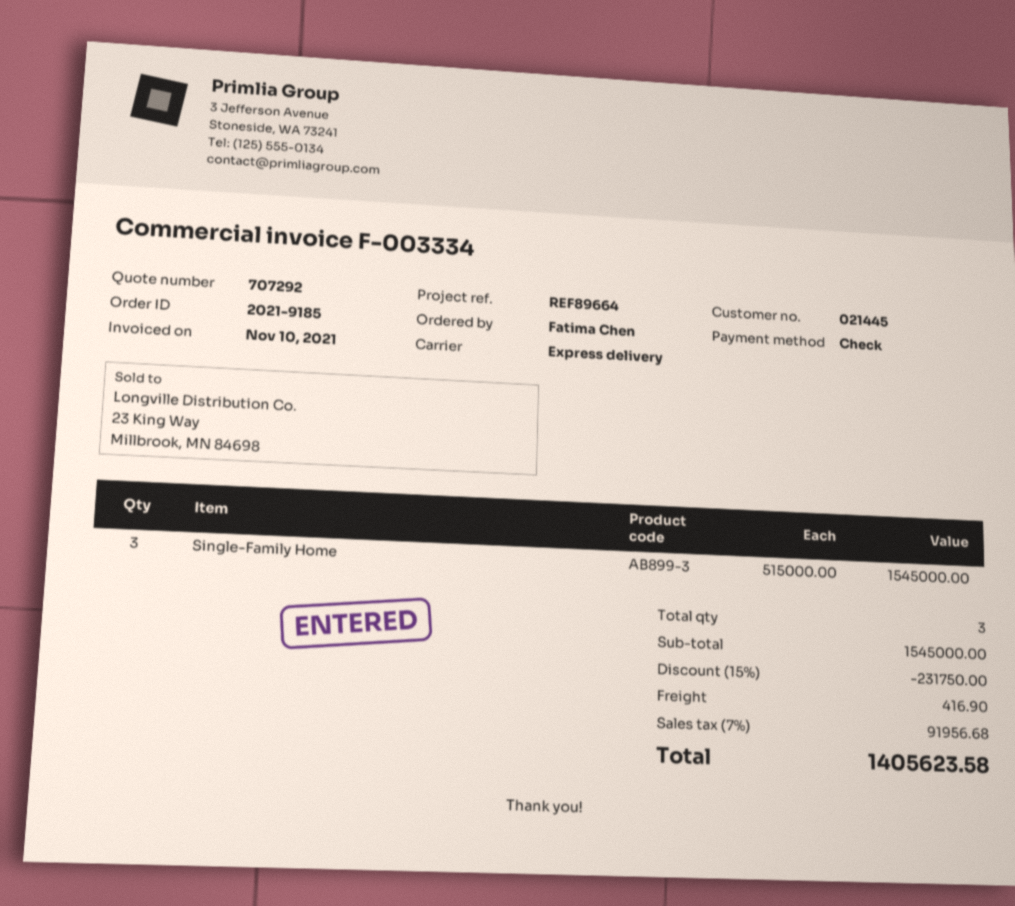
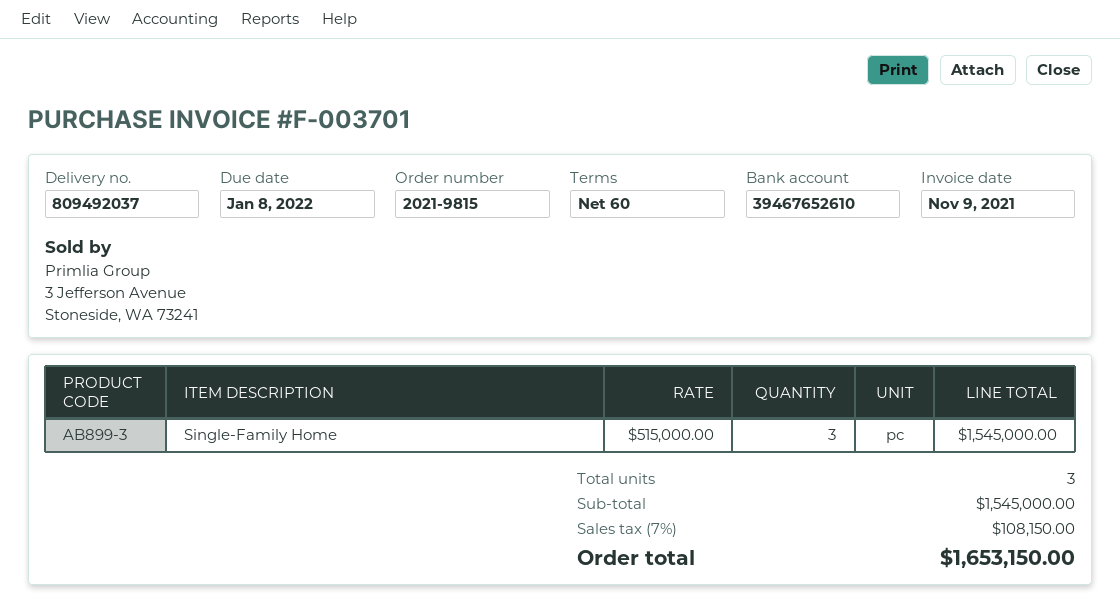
order number: 2021-9185 -> 2021-9815
invoice number: F-003334 -> F-003701
invoice date: 2021-11-10 -> 2021-11-09
discount: 15% = 231750.00 -> none
shipping: 416.90 -> none
tax: 7% = 91956.68 -> 7% = 108150.00
total: 1405623.58 -> 1653150.00

